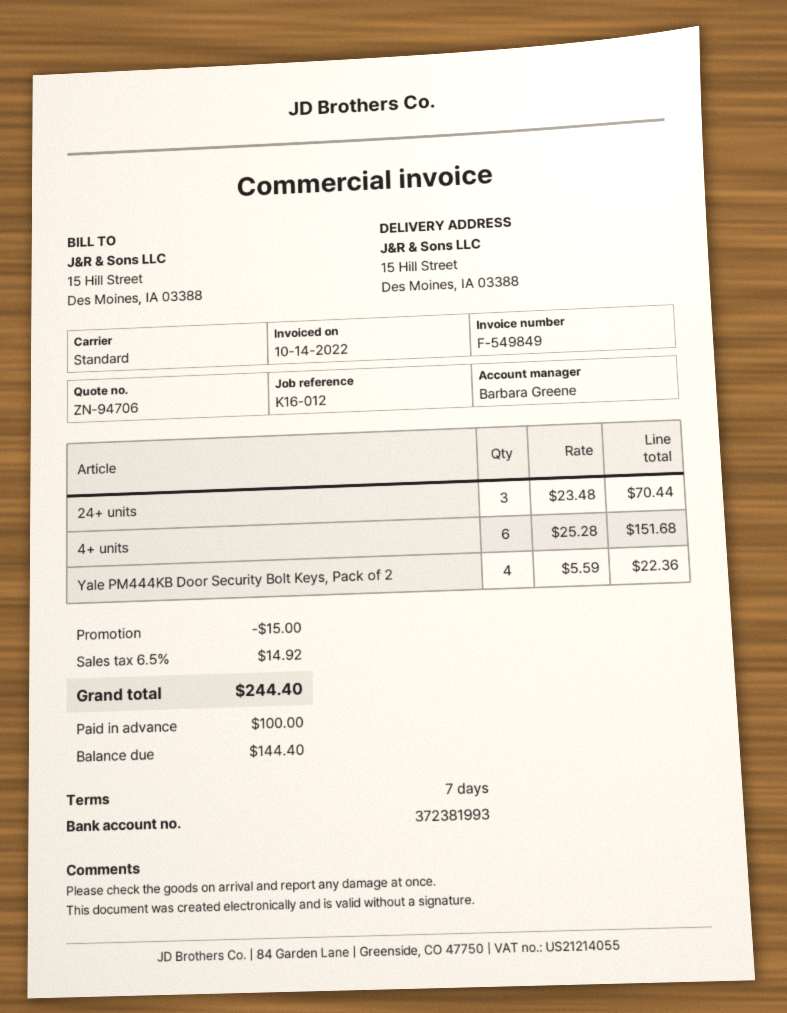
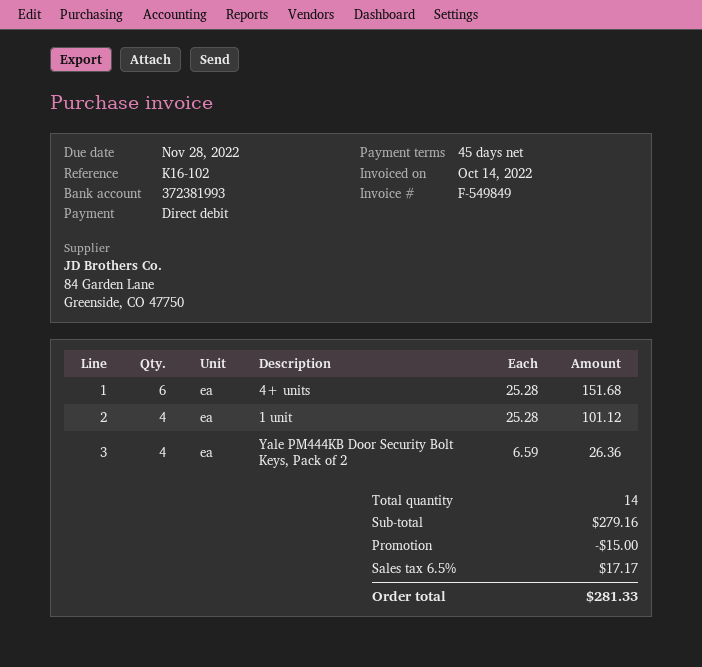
payment terms: 7 days -> 45 days
reference: K16-012 -> K16-102
24+ units: 3 x 23.48 = 70.44 -> none
Yale PM444KB Door Security Bolt Keys, Pack of 2: 4 x 5.59 = 22.36 -> 4 x 6.59 = 26.36
1 unit: none -> 4 x 25.28 = 101.12
tax: 6.5% = 14.92 -> 6.5% = 17.17
total: 244.40 -> 281.33

